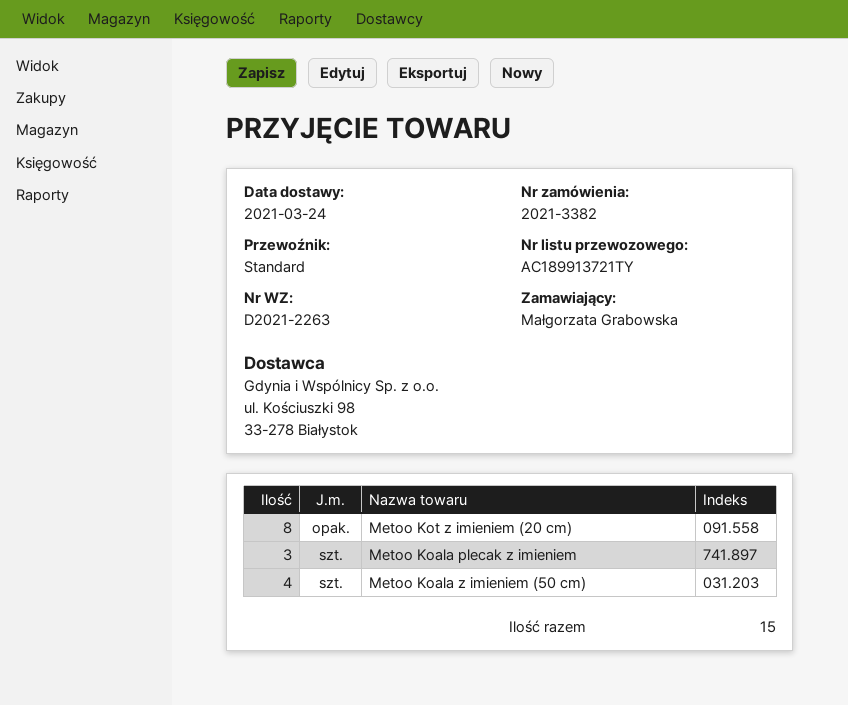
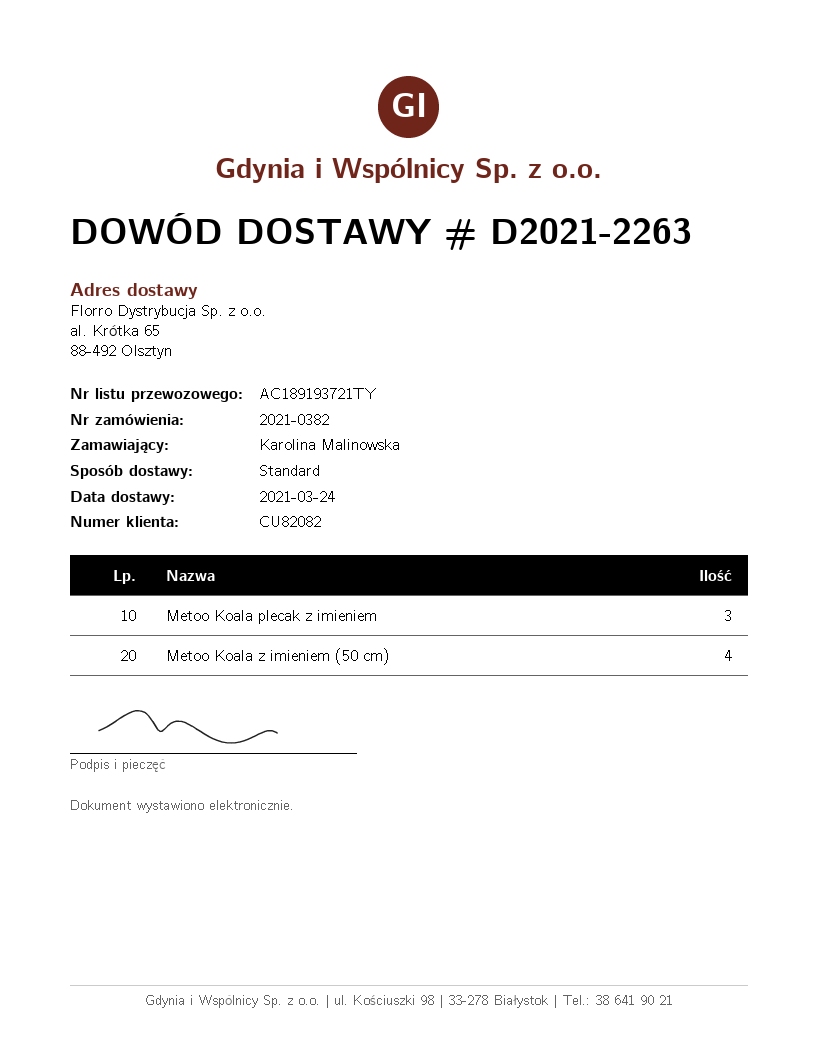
order number: 2021-3382 -> 2021-0382
ordered by: Małgorzata Grabowska -> Karolina Malinowska
tracking number: AC189913721TY -> AC189193721TY
Metoo Kot z imieniem (20 cm): 8 -> none

